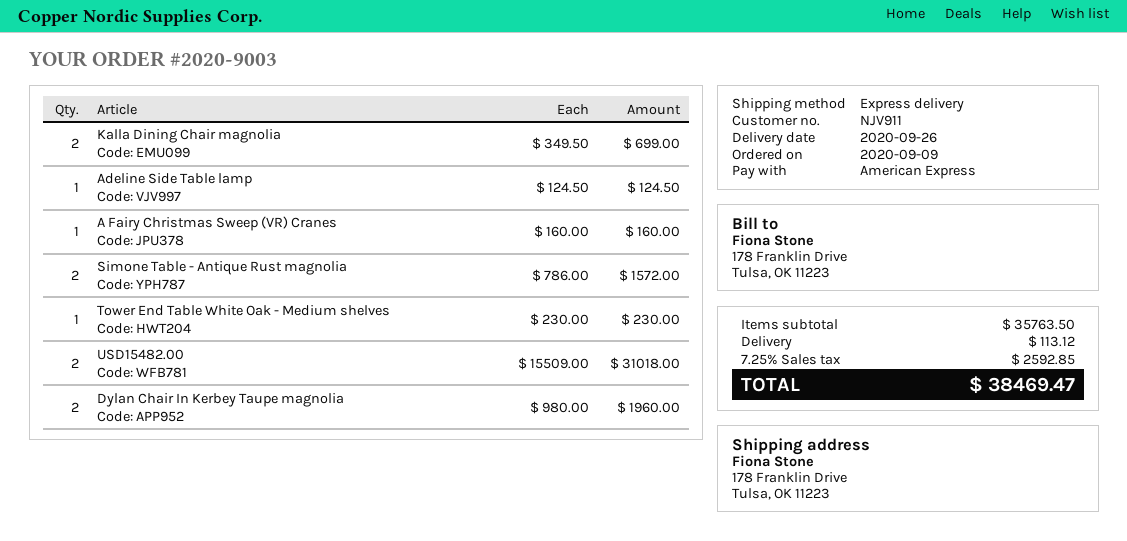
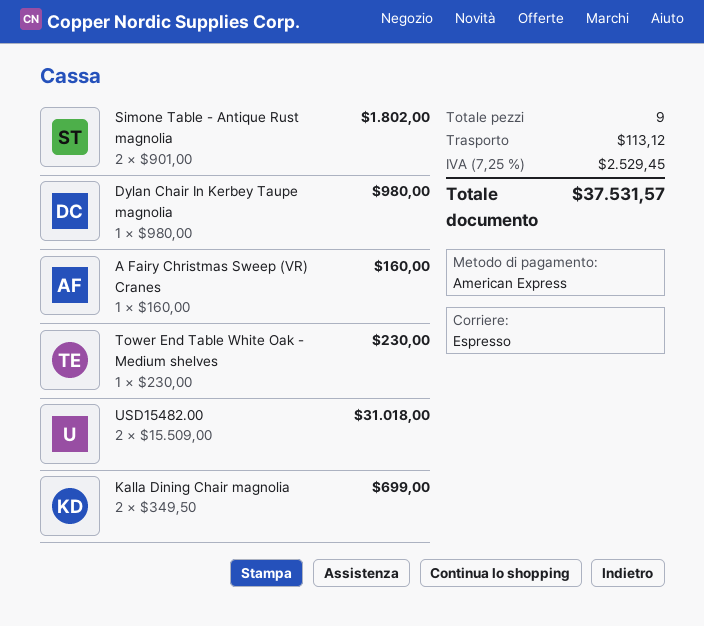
Adeline Side Table lamp: 1 x 124.50 = 124.50 -> none
Simone Table - Antique Rust magnolia: 2 x 786.00 = 1572.00 -> 2 x 901.00 = 1802.00
Dylan Chair In Kerbey Taupe magnolia: 2 x 980.00 = 1960.00 -> 1 x 980.00 = 980.00
tax: 7.25% = 2592.85 -> 7.25% = 2529.45
total: 38469.47 -> 37531.57

